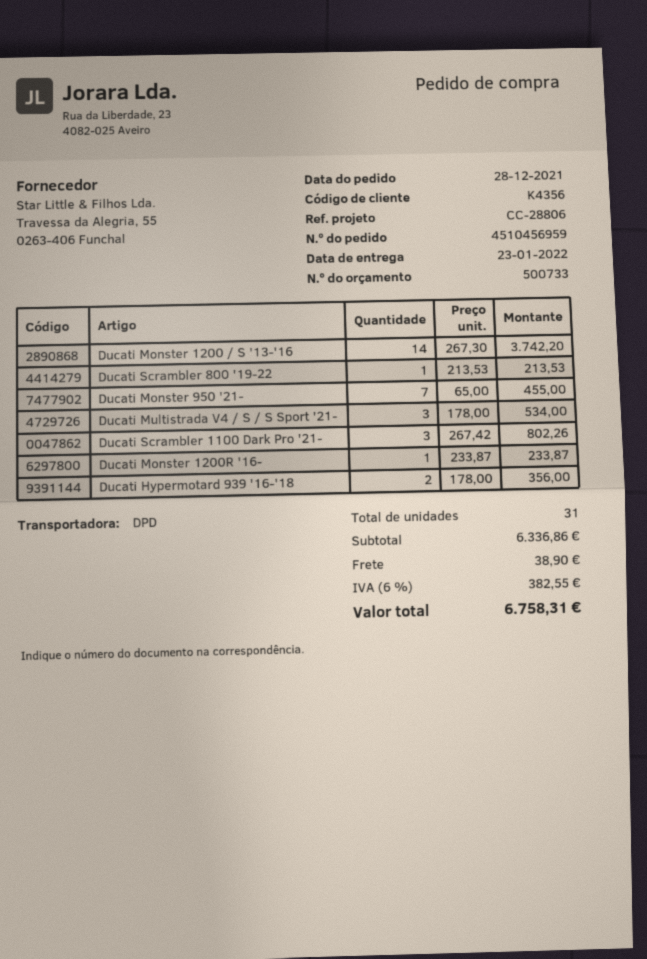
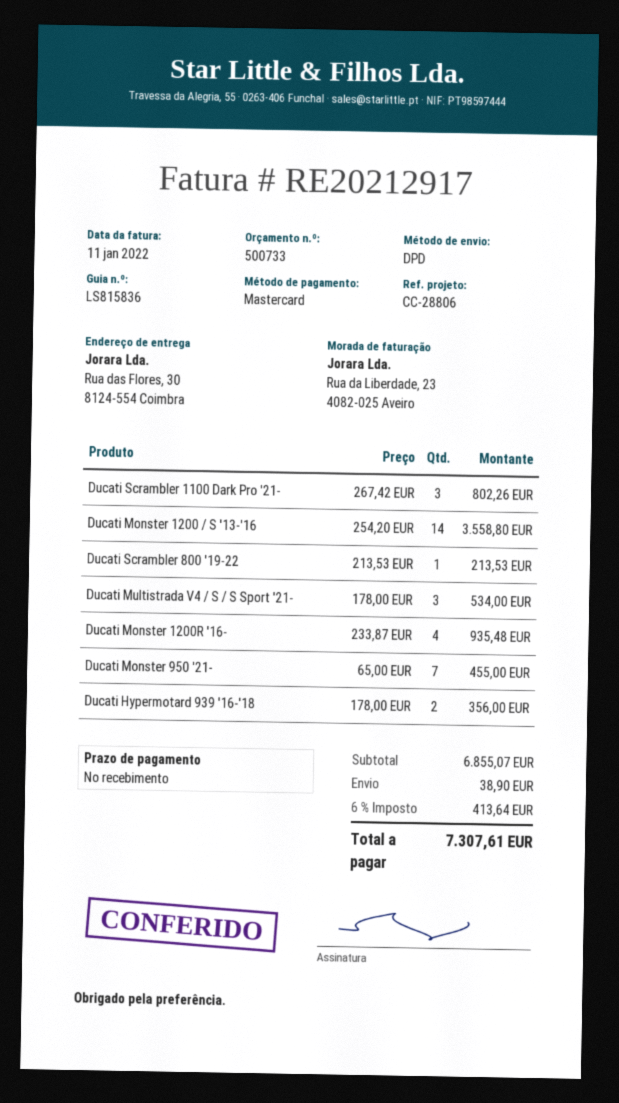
Ducati Monster 1200 / S '13-'16: 14 x 267.30 = 3742.20 -> 14 x 254.20 = 3558.80
Ducati Monster 1200R '16-: 1 x 233.87 = 233.87 -> 4 x 233.87 = 935.48
subtotal: 6336.86 -> 6855.07
tax: 6% = 382.55 -> 6% = 413.64
total: 6758.31 -> 7307.61

